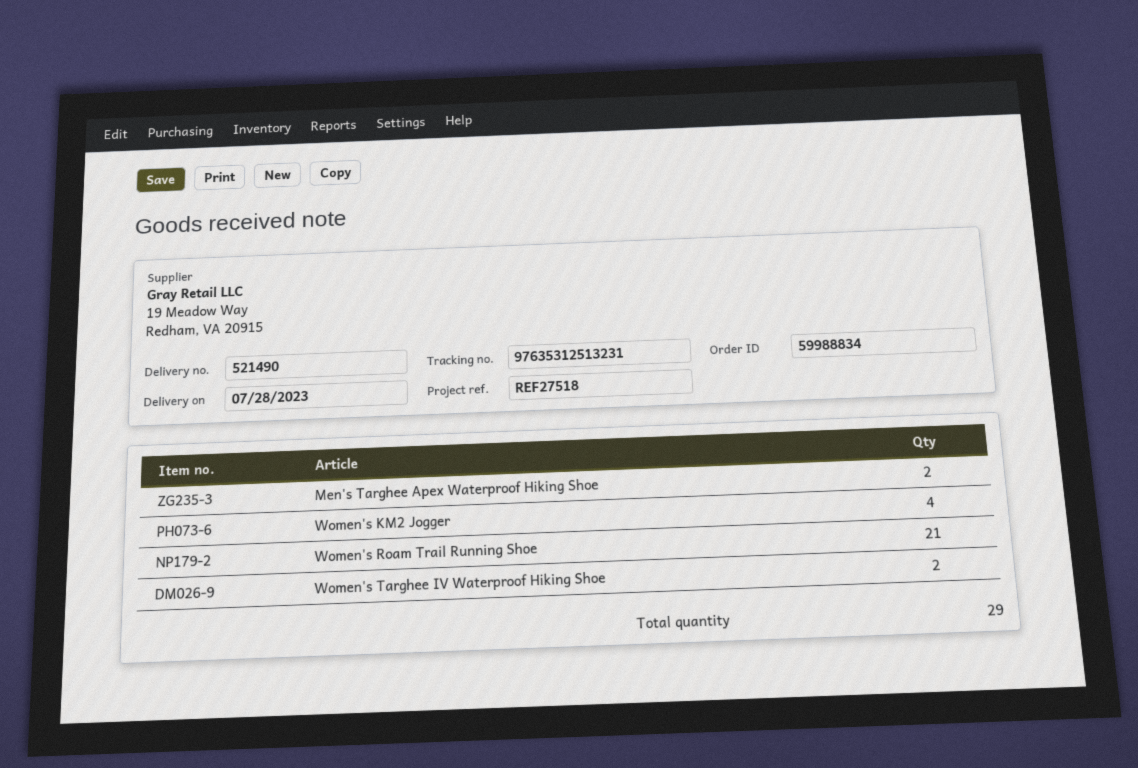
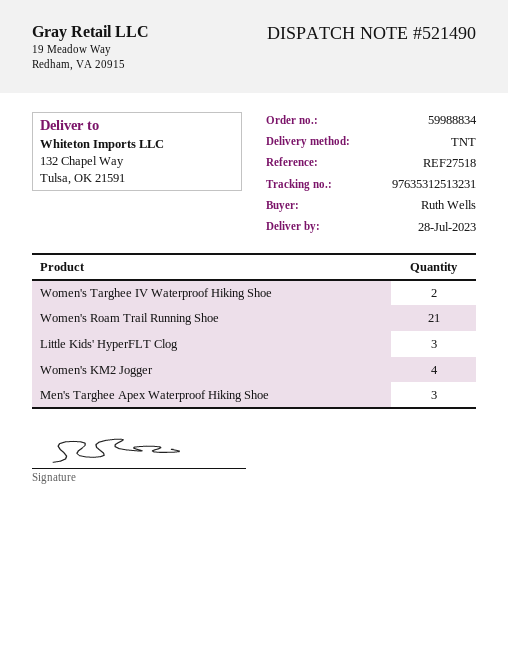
Men's Targhee Apex Waterproof Hiking Shoe: 2 -> 3
Little Kids' HyperFLT Clog: none -> 3

